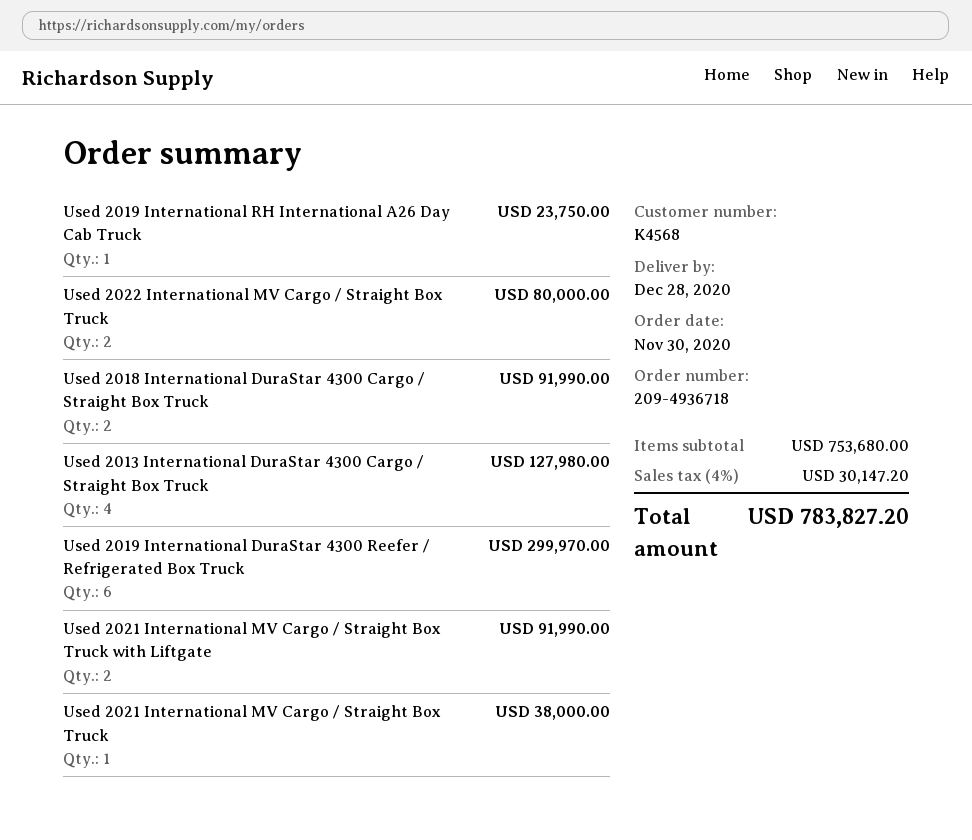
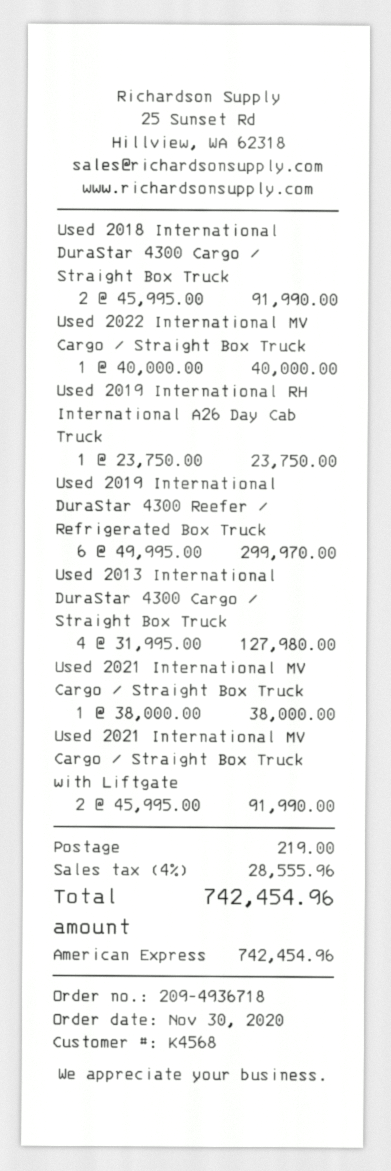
Used 2022 International MV Cargo / Straight Box Truck: 2 for 80000.00 -> 1 for 40000.00
shipping: none -> 219.00
tax: 4% = 30147.20 -> 4% = 28555.96
total: 783827.20 -> 742454.96

